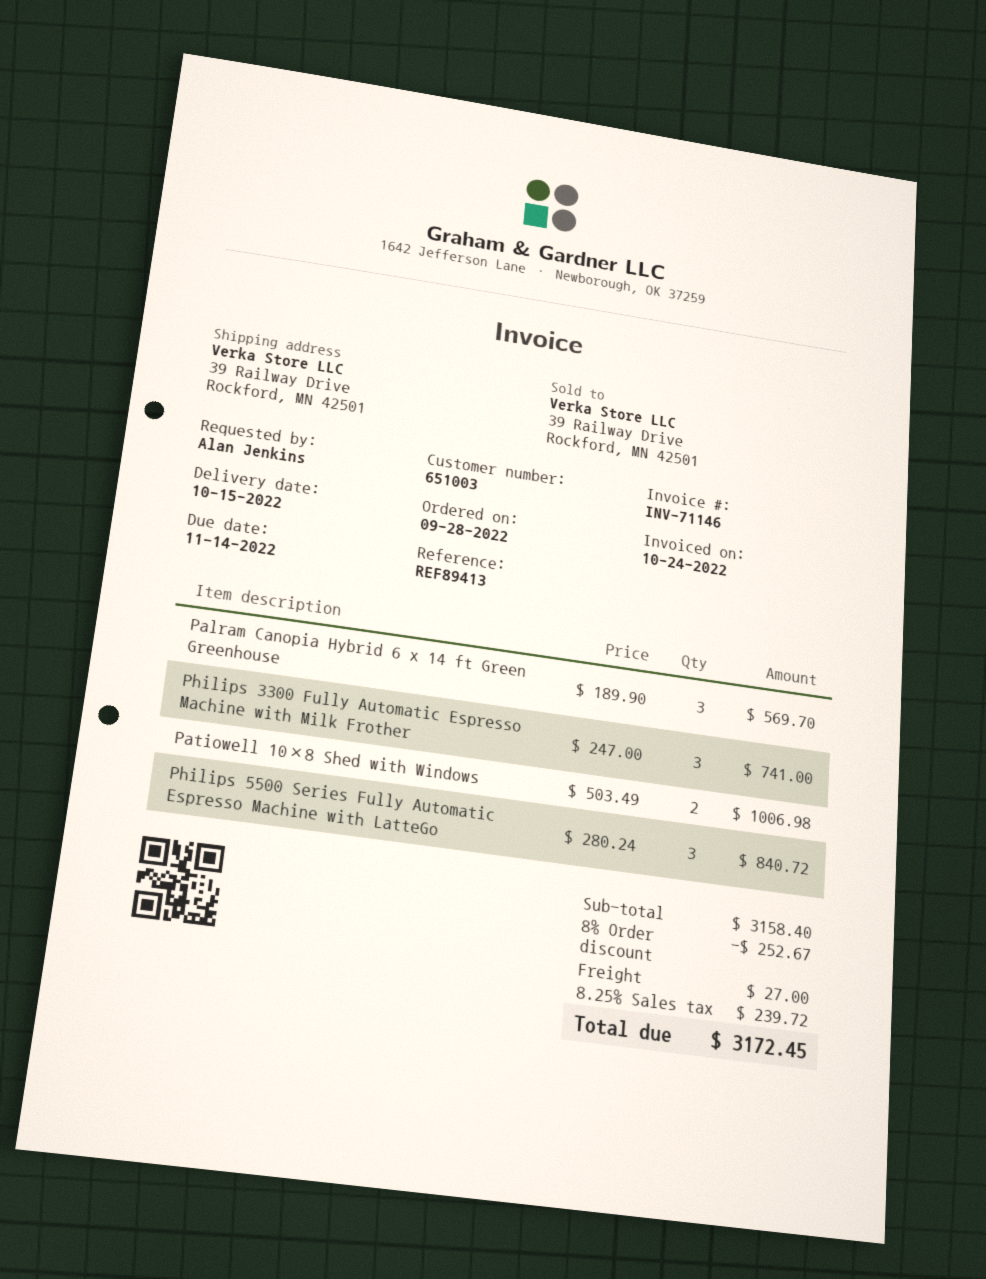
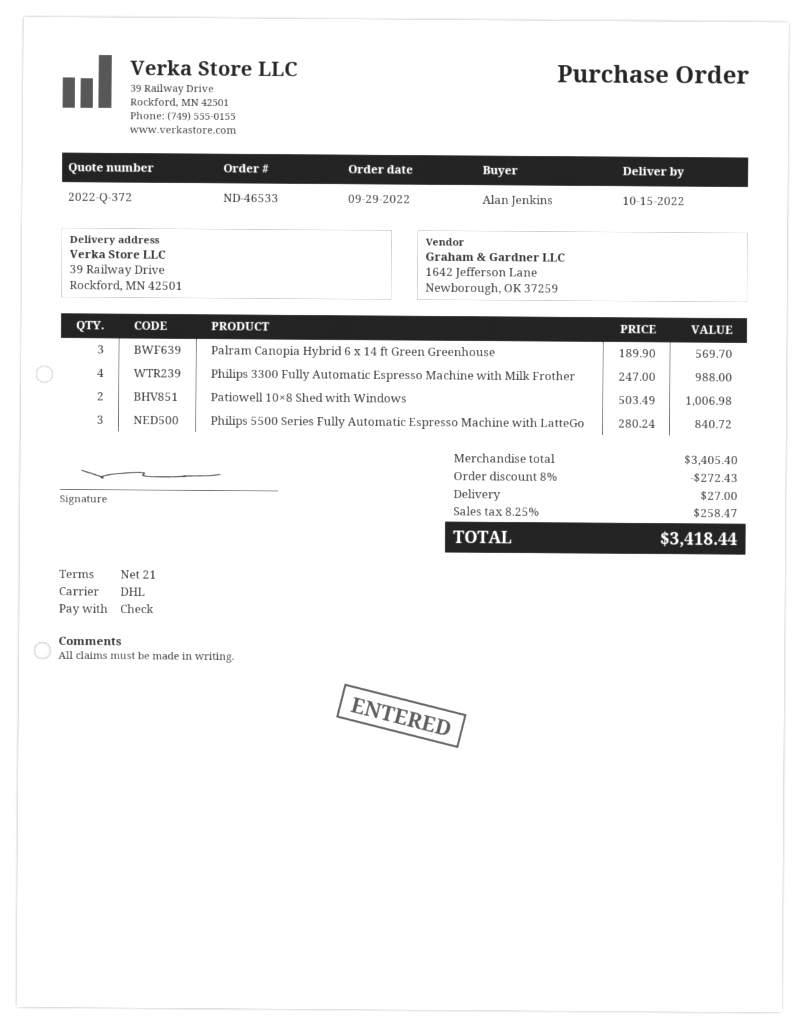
order date: 2022-09-28 -> 2022-09-29
Philips 3300 Fully Automatic Espresso Machine with Milk Frother: 3 x 247.00 = 741.00 -> 4 x 247.00 = 988.00
subtotal: 3158.40 -> 3405.40
discount: 8% = 252.67 -> 8% = 272.43
tax: 8.25% = 239.72 -> 8.25% = 258.47
total: 3172.45 -> 3418.44

